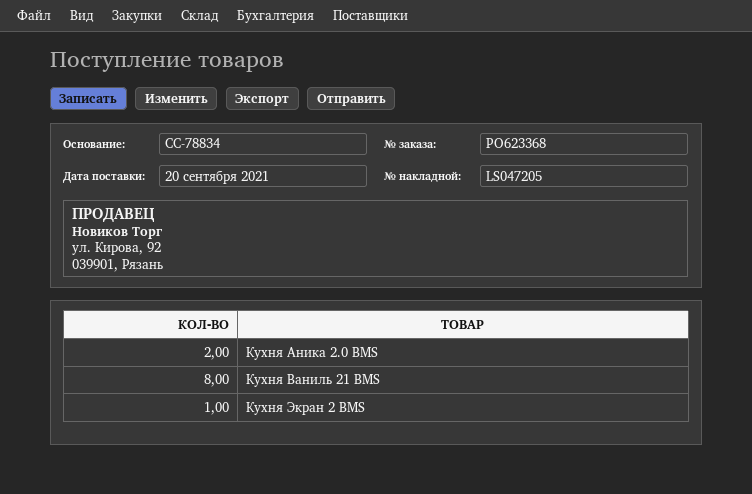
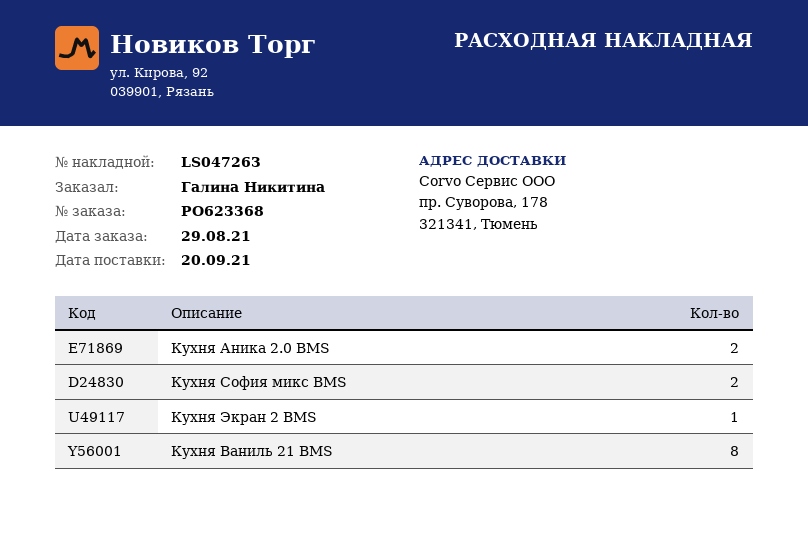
delivery note number: LS047205 -> LS047263
Кухня София микс BMS: none -> 2

